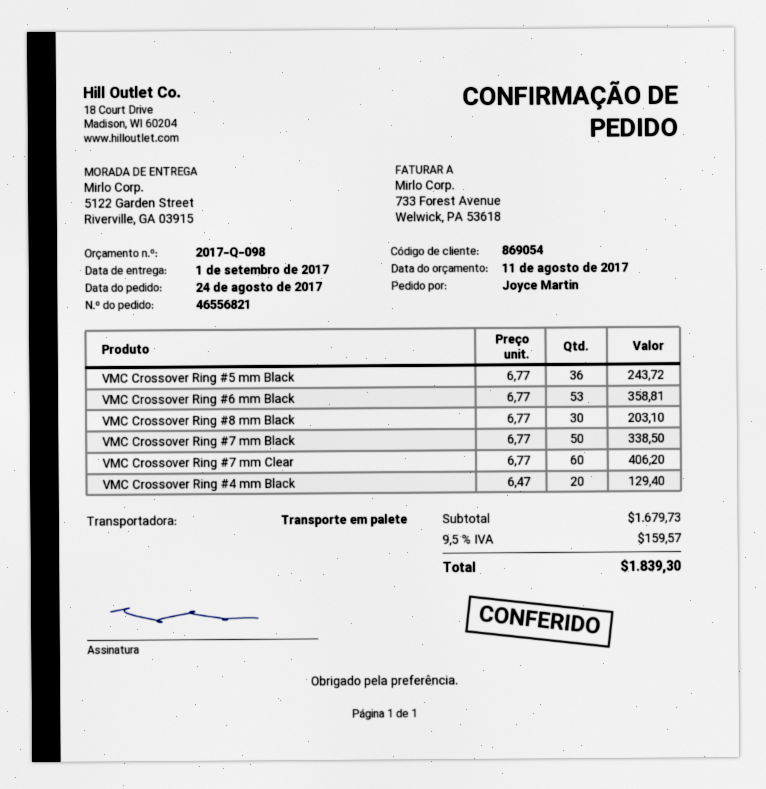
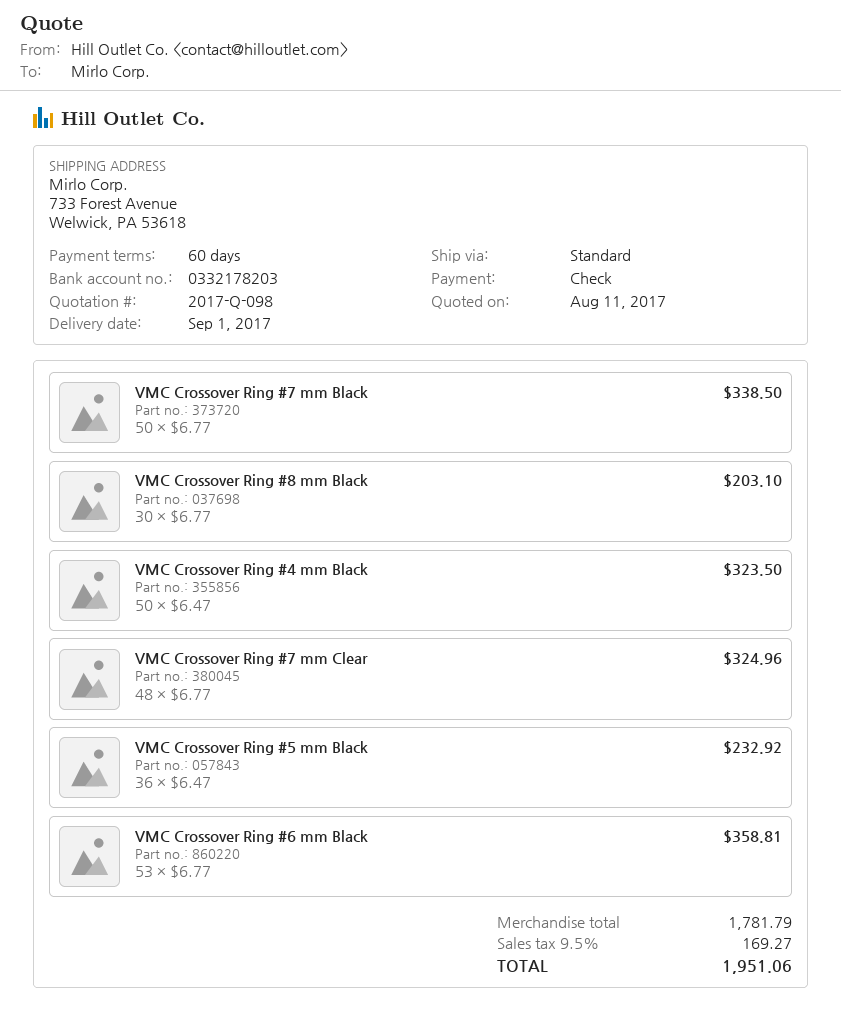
shipping method: pallet freight -> standard
ship to: 5122 Garden Street, Riverville, GA 03915 -> 733 Forest Avenue, Welwick, PA 53618
VMC Crossover Ring #5 mm Black: 36 x 6.77 = 243.72 -> 36 x 6.47 = 232.92
VMC Crossover Ring #7 mm Clear: 60 x 6.77 = 406.20 -> 48 x 6.77 = 324.96
VMC Crossover Ring #4 mm Black: 20 x 6.47 = 129.40 -> 50 x 6.47 = 323.50
subtotal: 1679.73 -> 1781.79
tax: 9.5% = 159.57 -> 9.5% = 169.27
total: 1839.30 -> 1951.06

